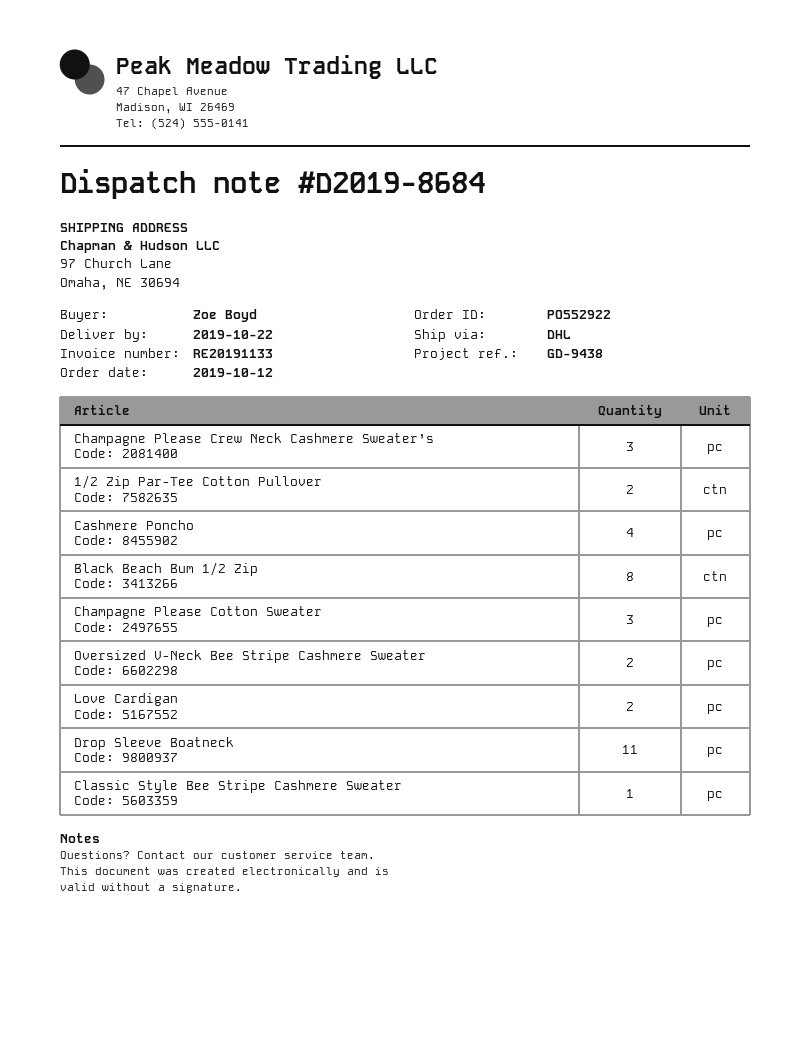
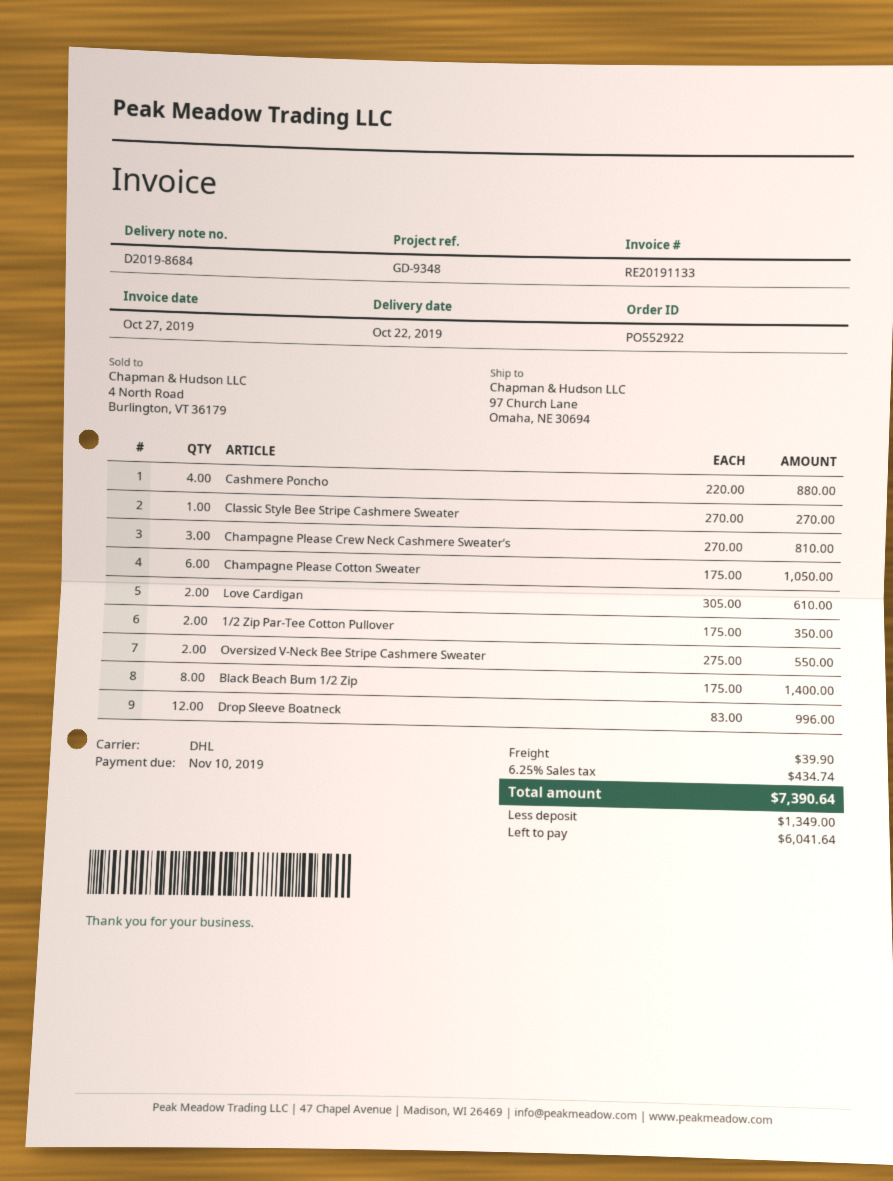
reference: GD-9438 -> GD-9348
Champagne Please Cotton Sweater: 3 -> 6
Drop Sleeve Boatneck: 11 -> 12

